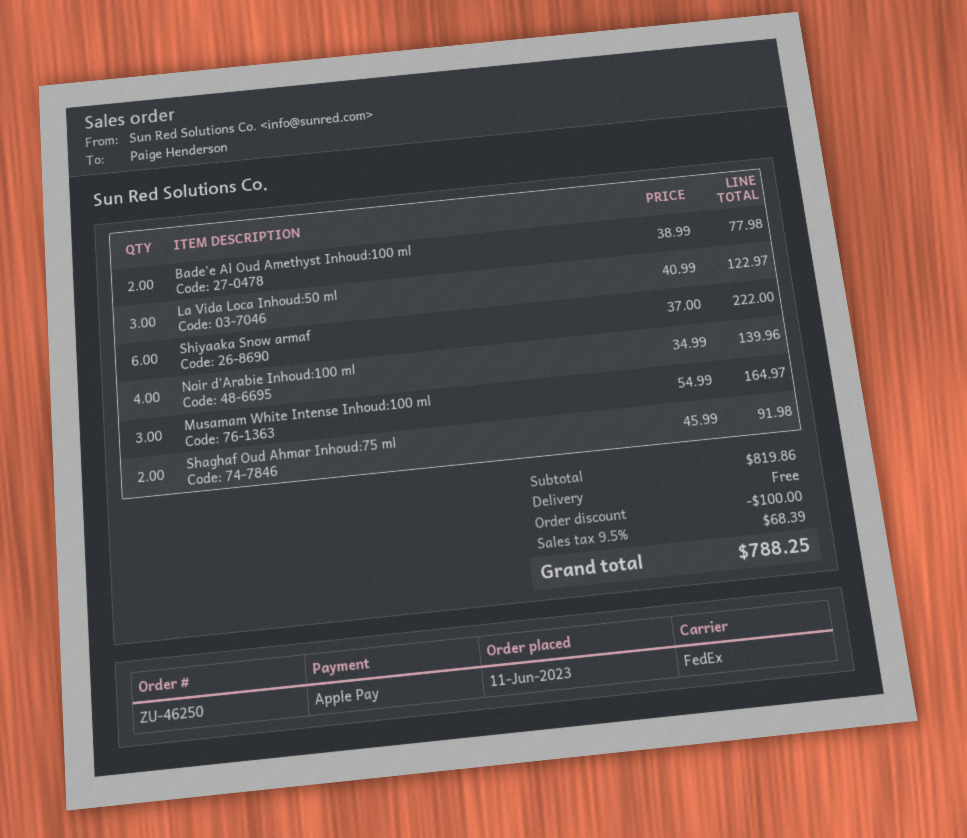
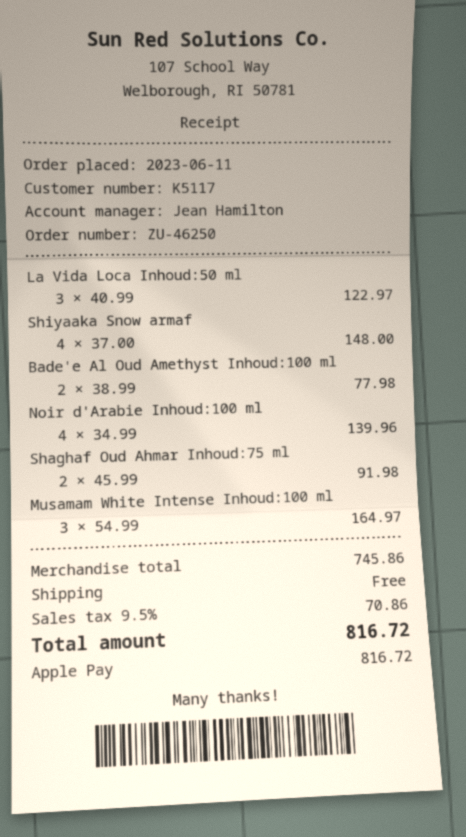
Shiyaaka Snow armaf: 6 x 37.00 = 222.00 -> 4 x 37.00 = 148.00
subtotal: 819.86 -> 745.86
discount: 100.00 -> none
tax: 9.5% = 68.39 -> 9.5% = 70.86
total: 788.25 -> 816.72

